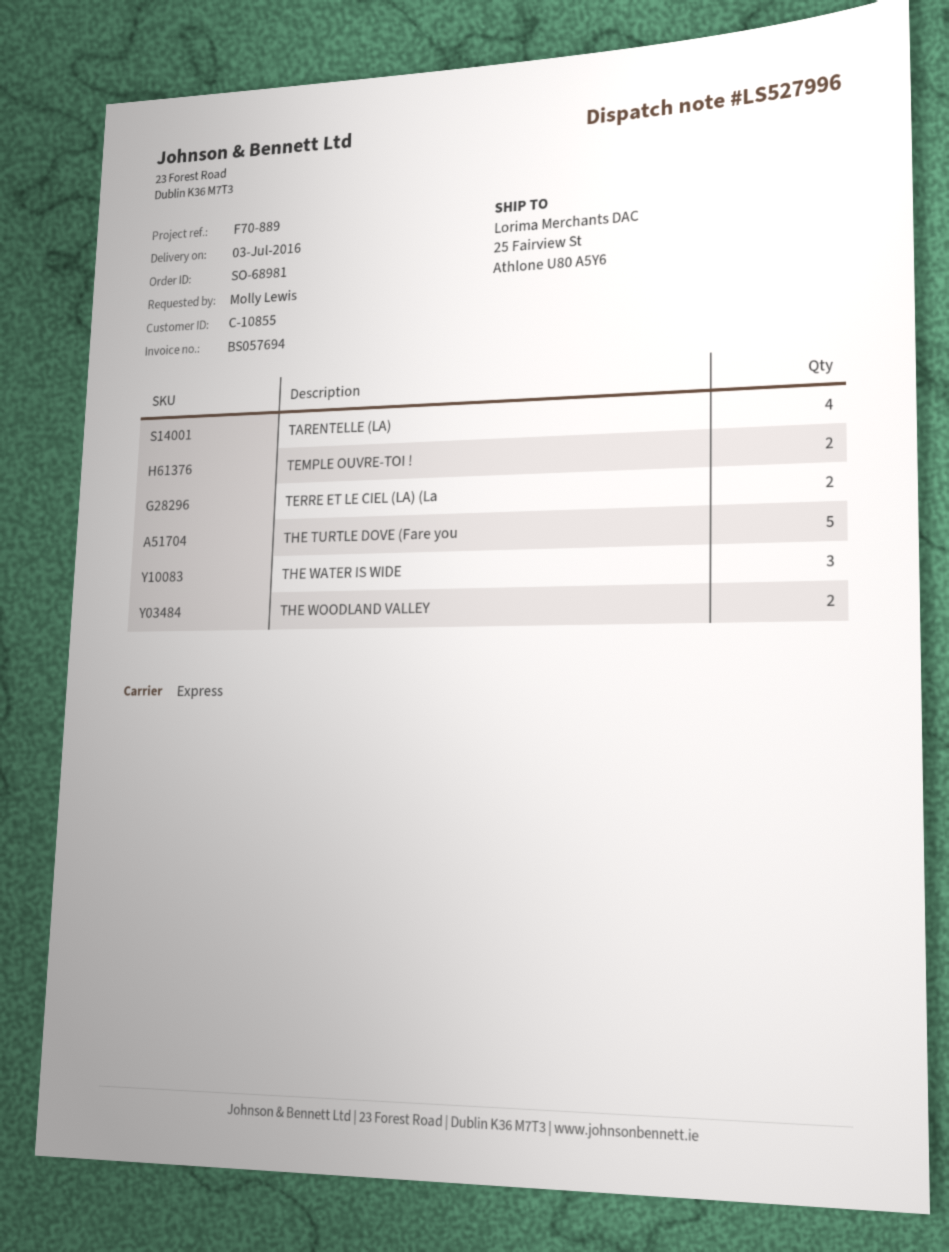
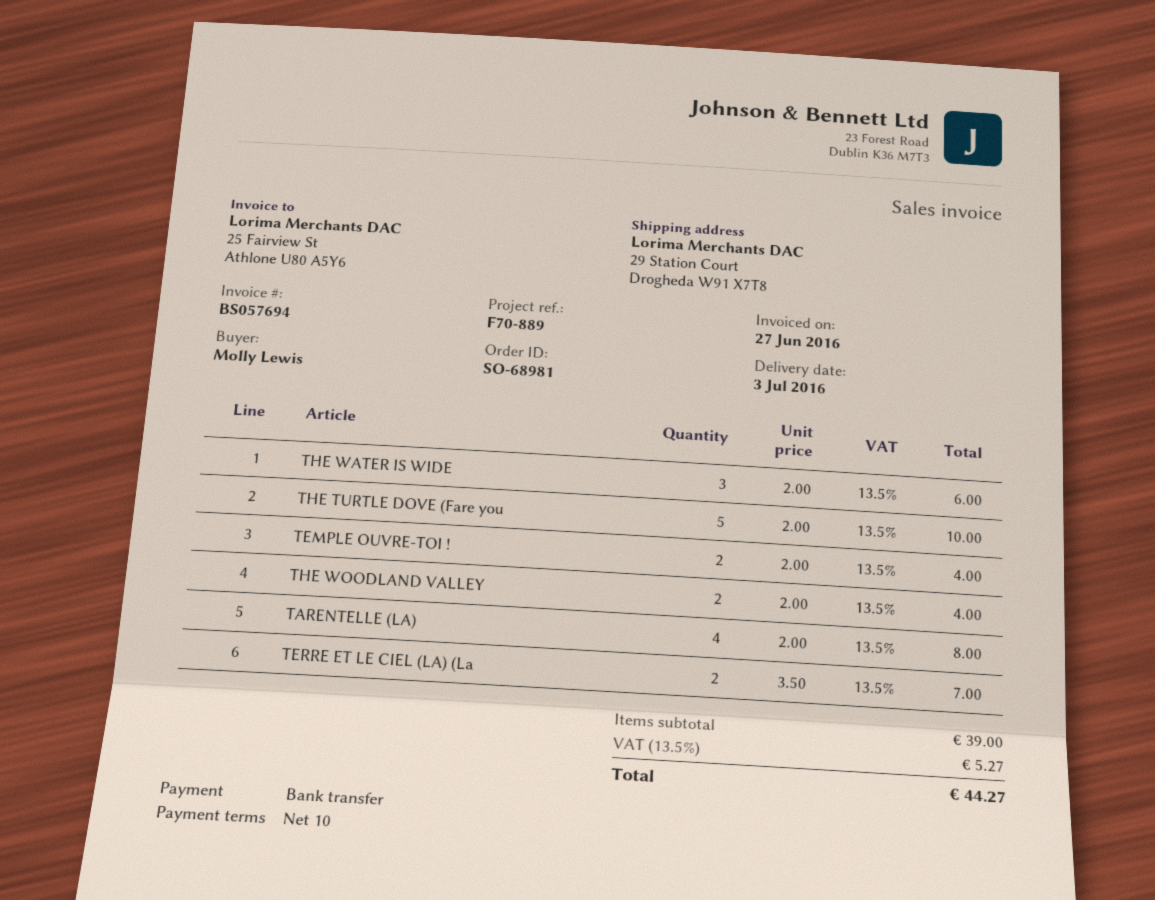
ship to: 25 Fairview St, Athlone U80 A5Y6 -> 29 Station Court, Drogheda W91 X7T8

